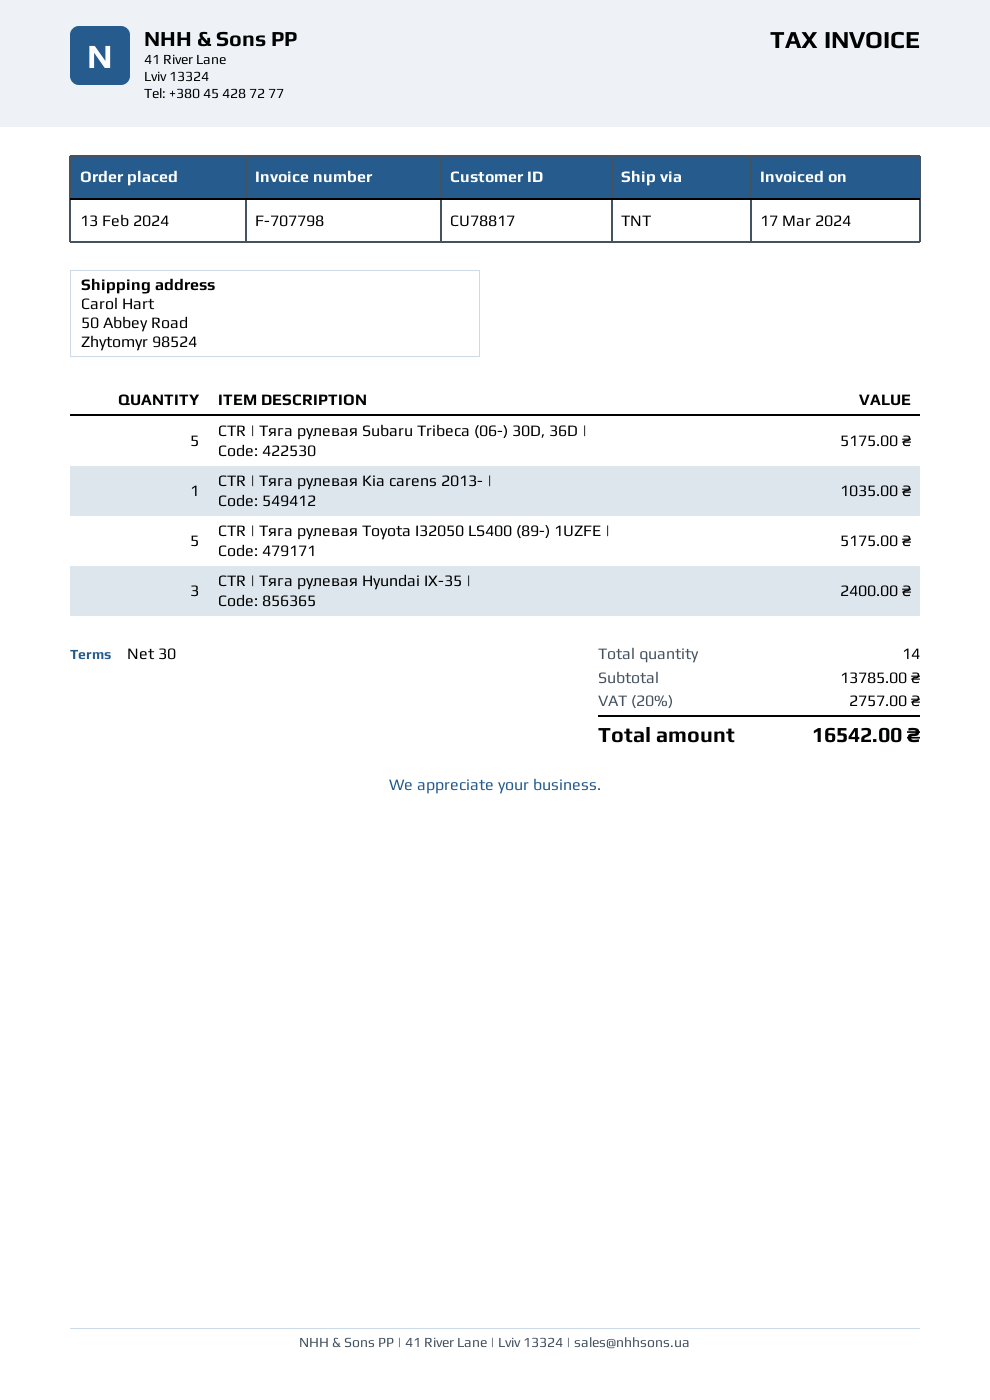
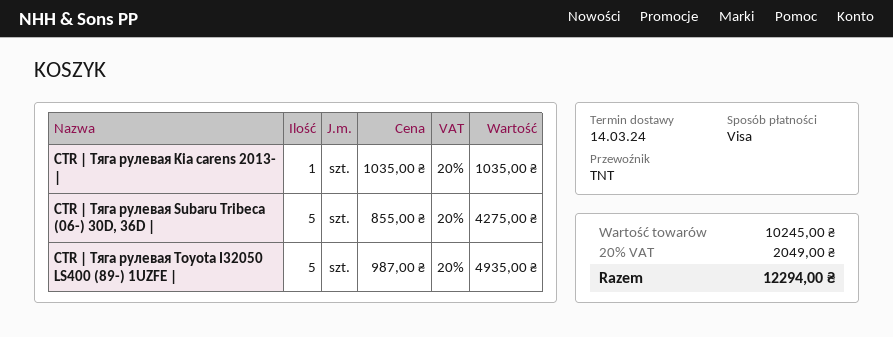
CTR | Тяга рулевая Subaru Tribeca (06-) 30D, 36D |: 5 for 5175.00 -> 5 for 4275.00
CTR | Тяга рулевая Toyota I32050 LS400 (89-) 1UZFE |: 5 for 5175.00 -> 5 for 4935.00
CTR | Тяга рулевая Hyundai IX-35 |: 3 for 2400.00 -> none
subtotal: 13785.00 -> 10245.00
tax: 20% = 2757.00 -> 20% = 2049.00
total: 16542.00 -> 12294.00

